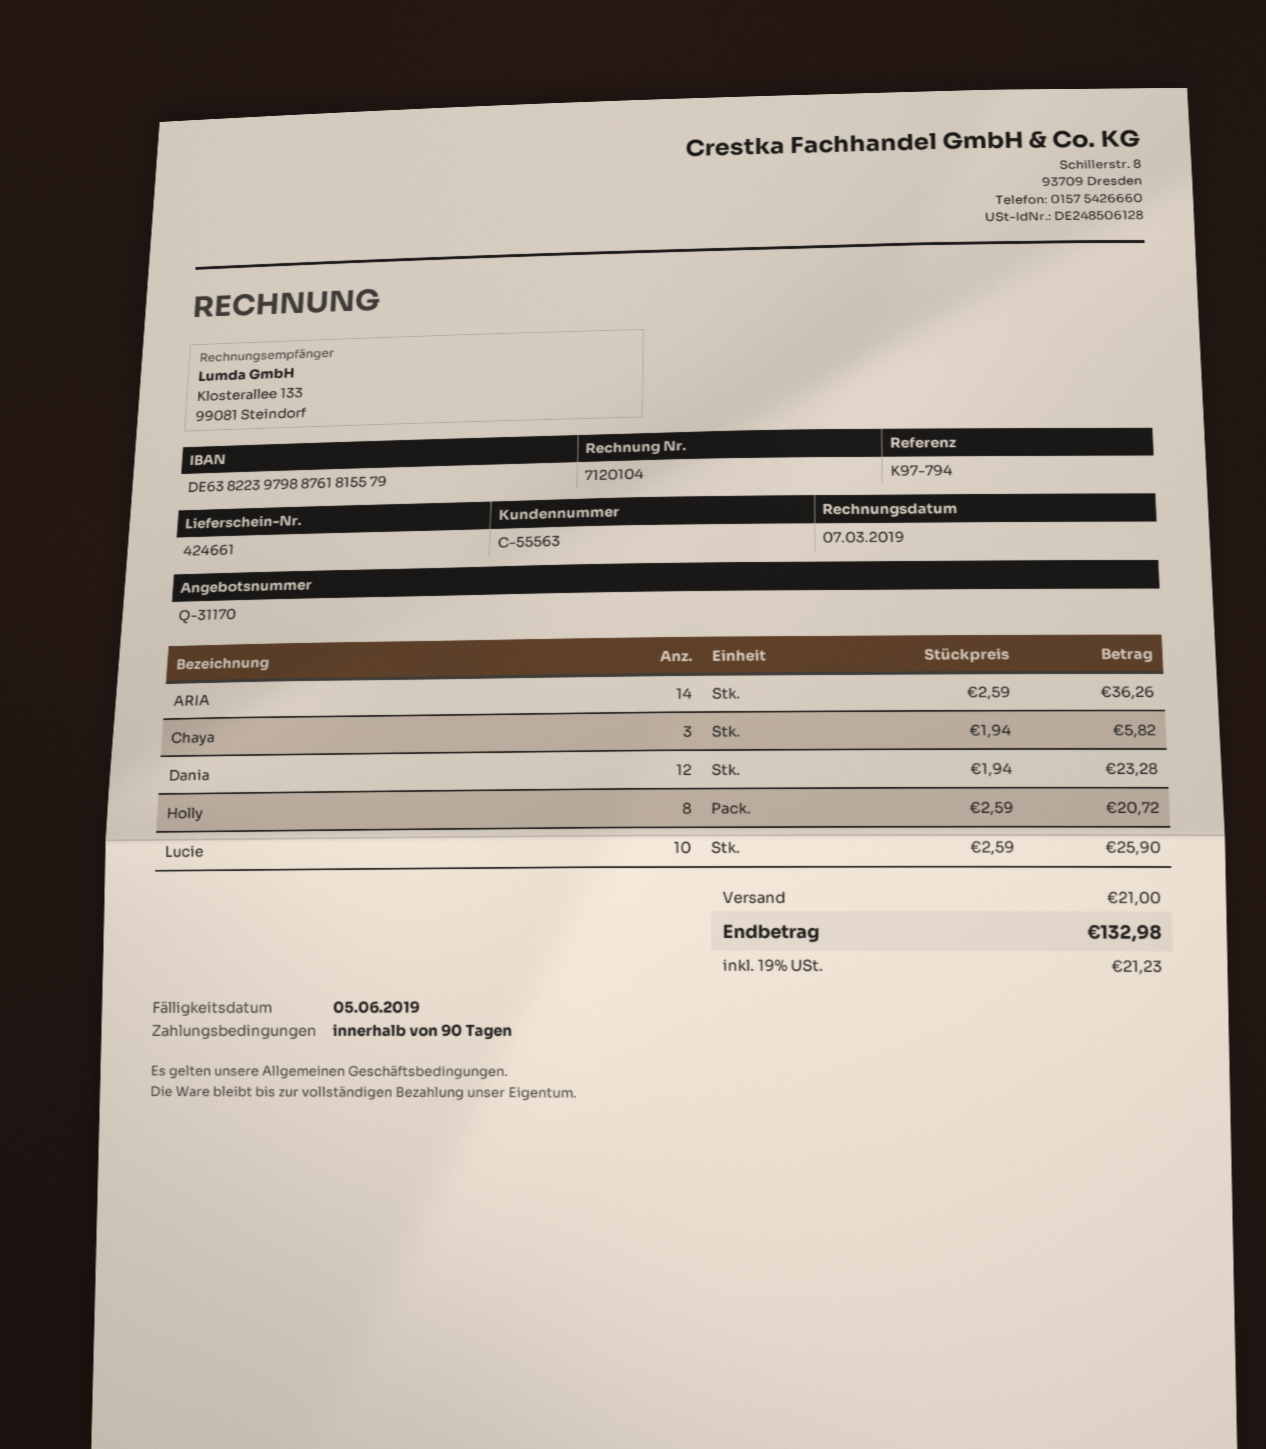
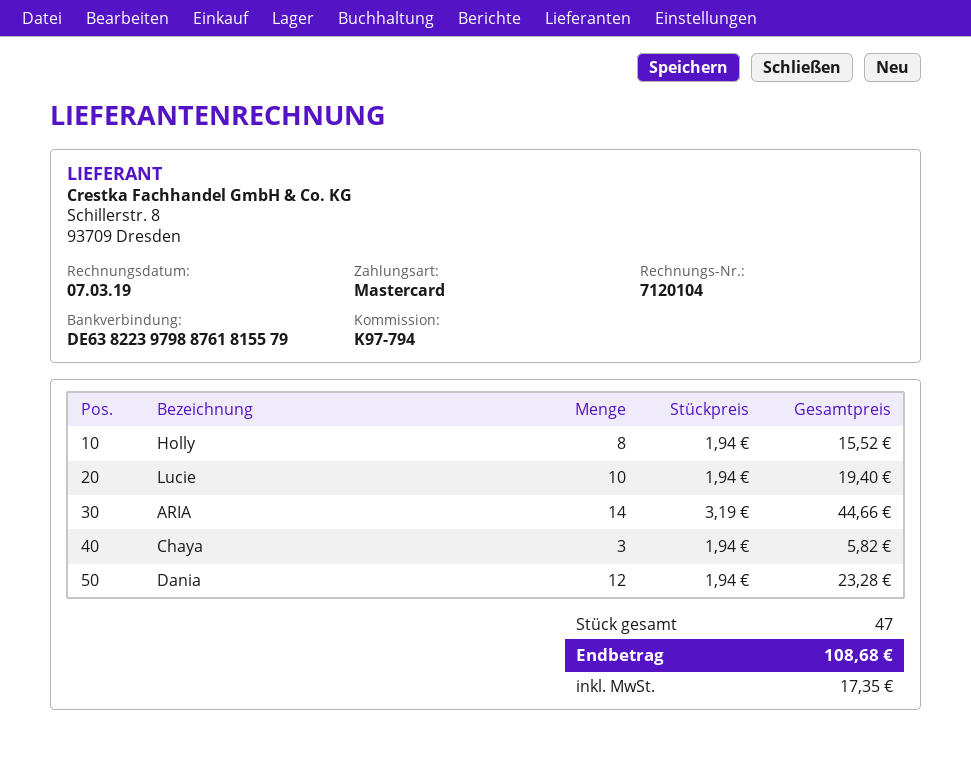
ARIA: 14 x 2.59 = 36.26 -> 14 x 3.19 = 44.66
Holly: 8 x 2.59 = 20.72 -> 8 x 1.94 = 15.52
Lucie: 10 x 2.59 = 25.90 -> 10 x 1.94 = 19.40
shipping: 21.00 -> none
tax: 21.23 -> 17.35
total: 132.98 -> 108.68

